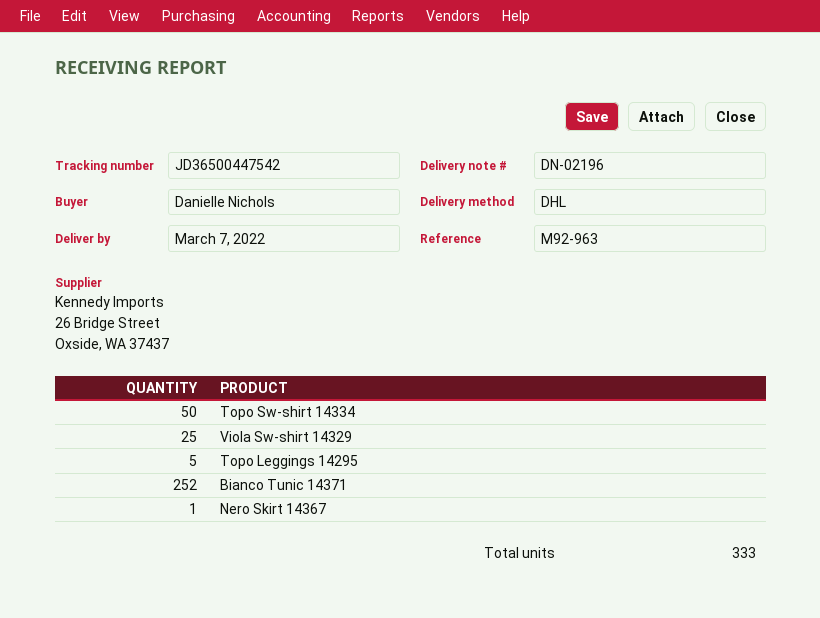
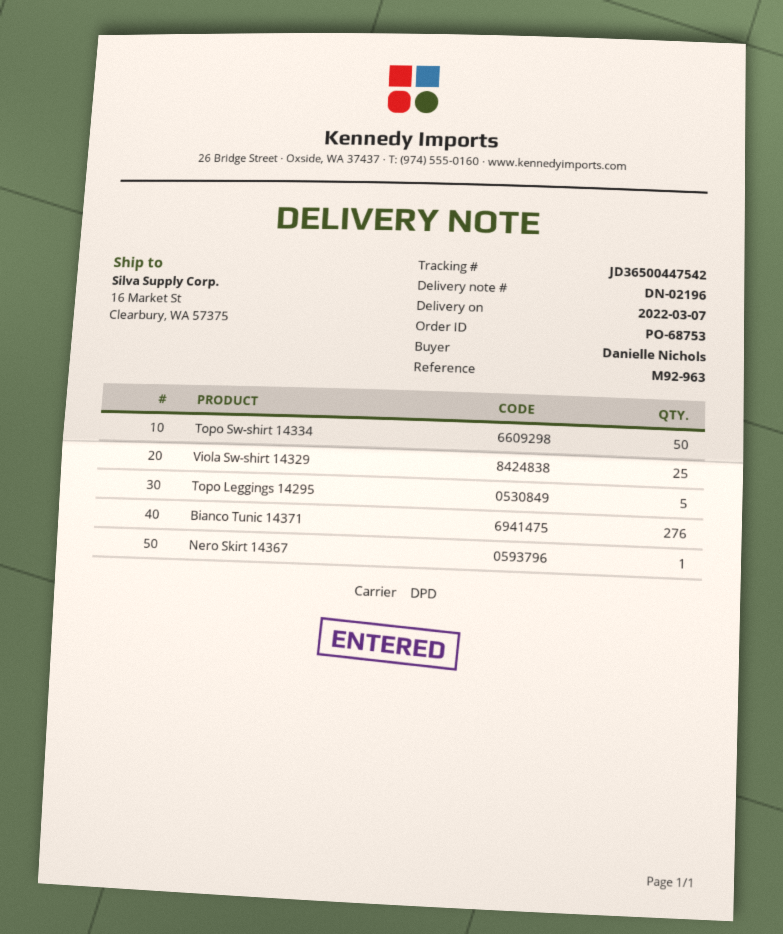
shipping method: DHL -> DPD
Bianco Tunic 14371: 252 -> 276

